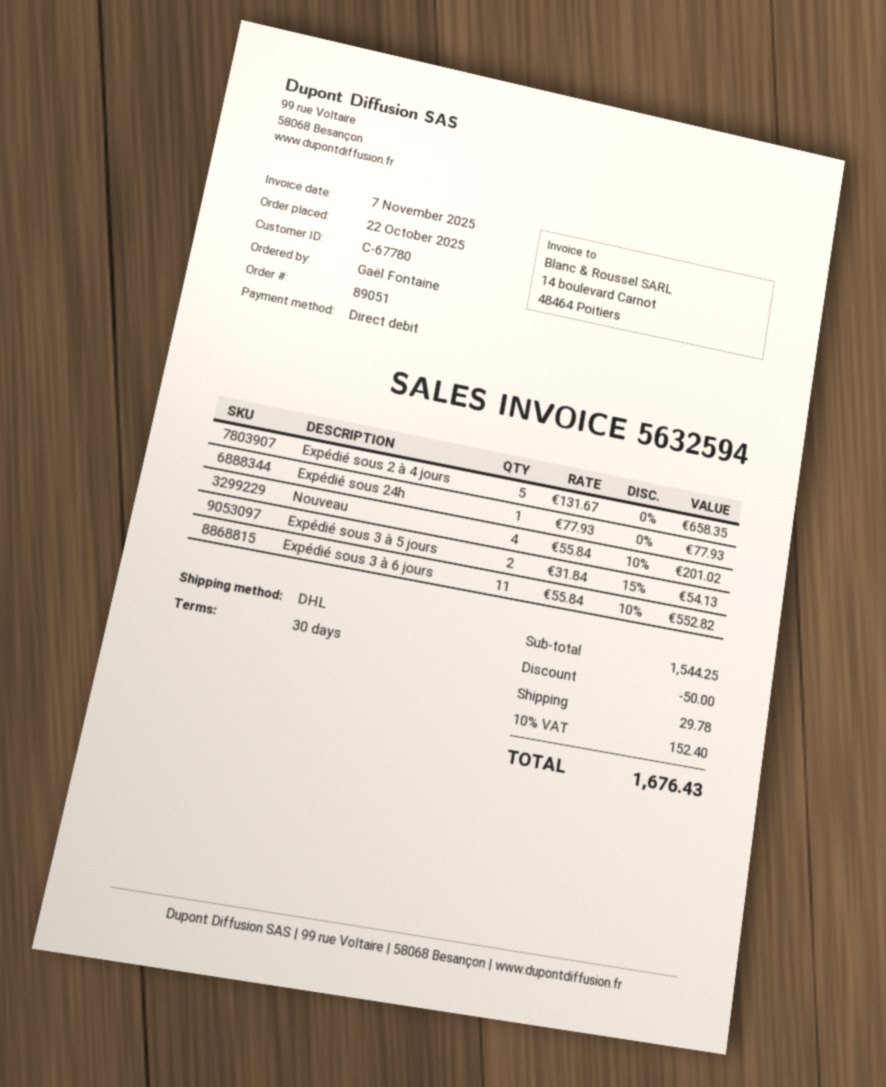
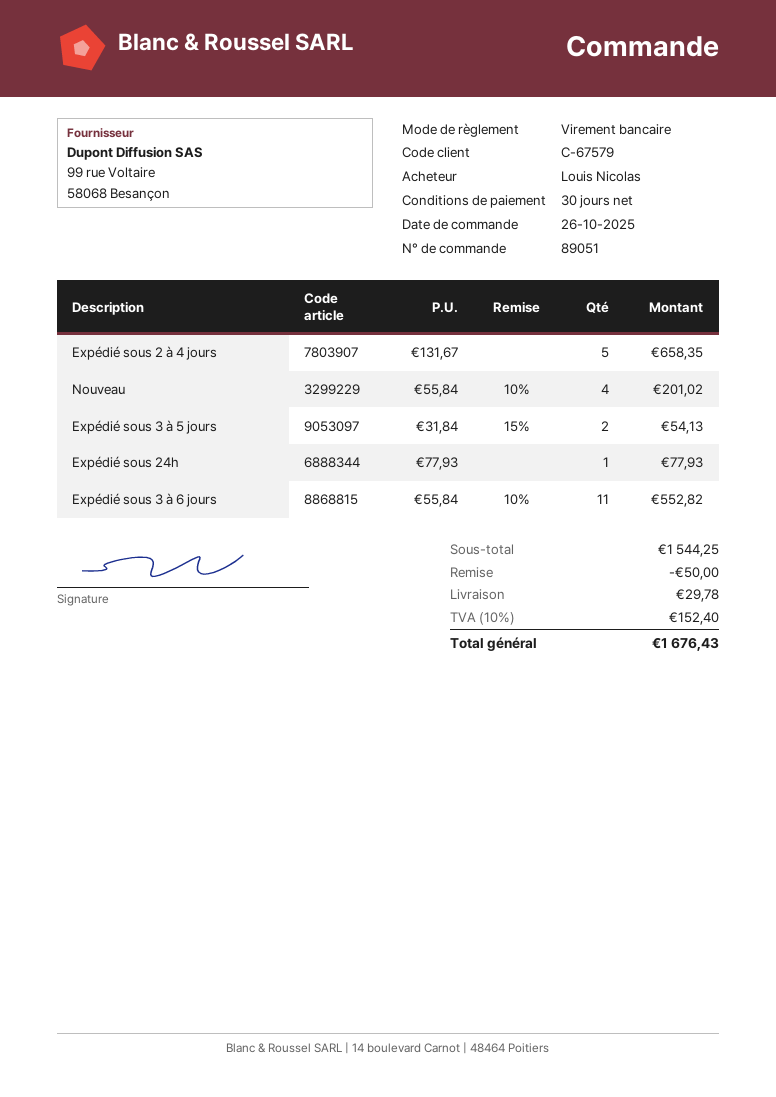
order date: 2025-10-22 -> 2025-10-26
customer number: C-67780 -> C-67579
ordered by: Gaël Fontaine -> Louis Nicolas
payment method: direct debit -> bank transfer

